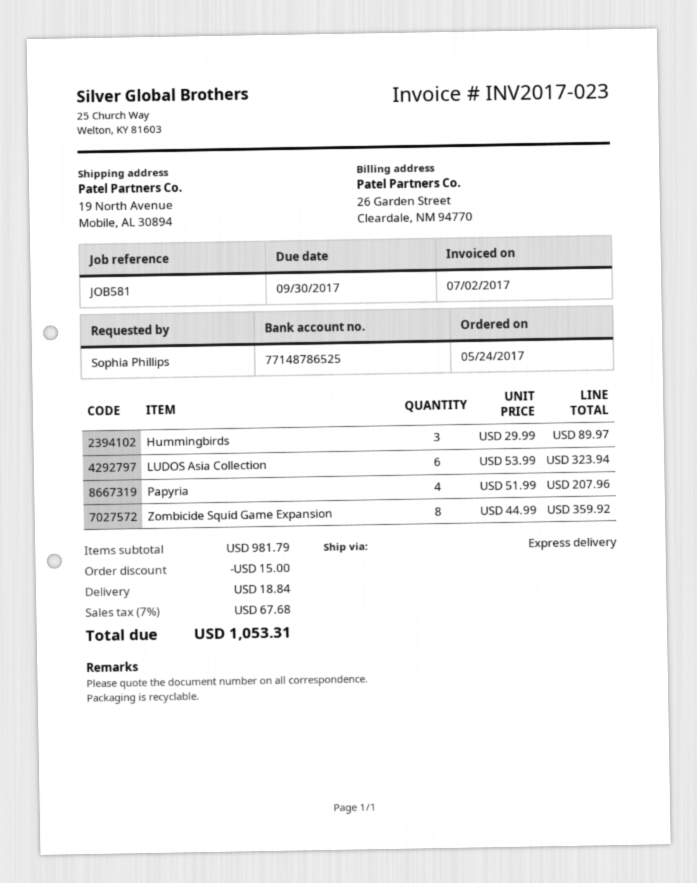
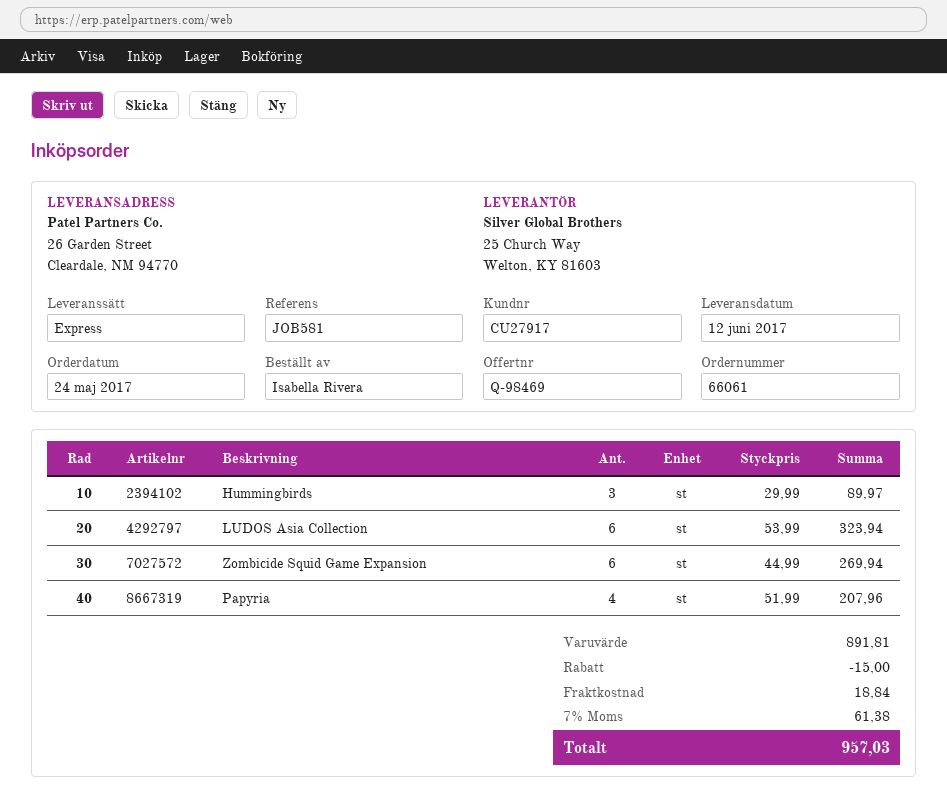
ordered by: Sophia Phillips -> Isabella Rivera
ship to: 19 North Avenue, Mobile, AL 30894 -> 26 Garden Street, Cleardale, NM 94770
Zombicide Squid Game Expansion: 8 x 44.99 = 359.92 -> 6 x 44.99 = 269.94
subtotal: 981.79 -> 891.81
tax: 7% = 67.68 -> 7% = 61.38
total: 1053.31 -> 957.03

